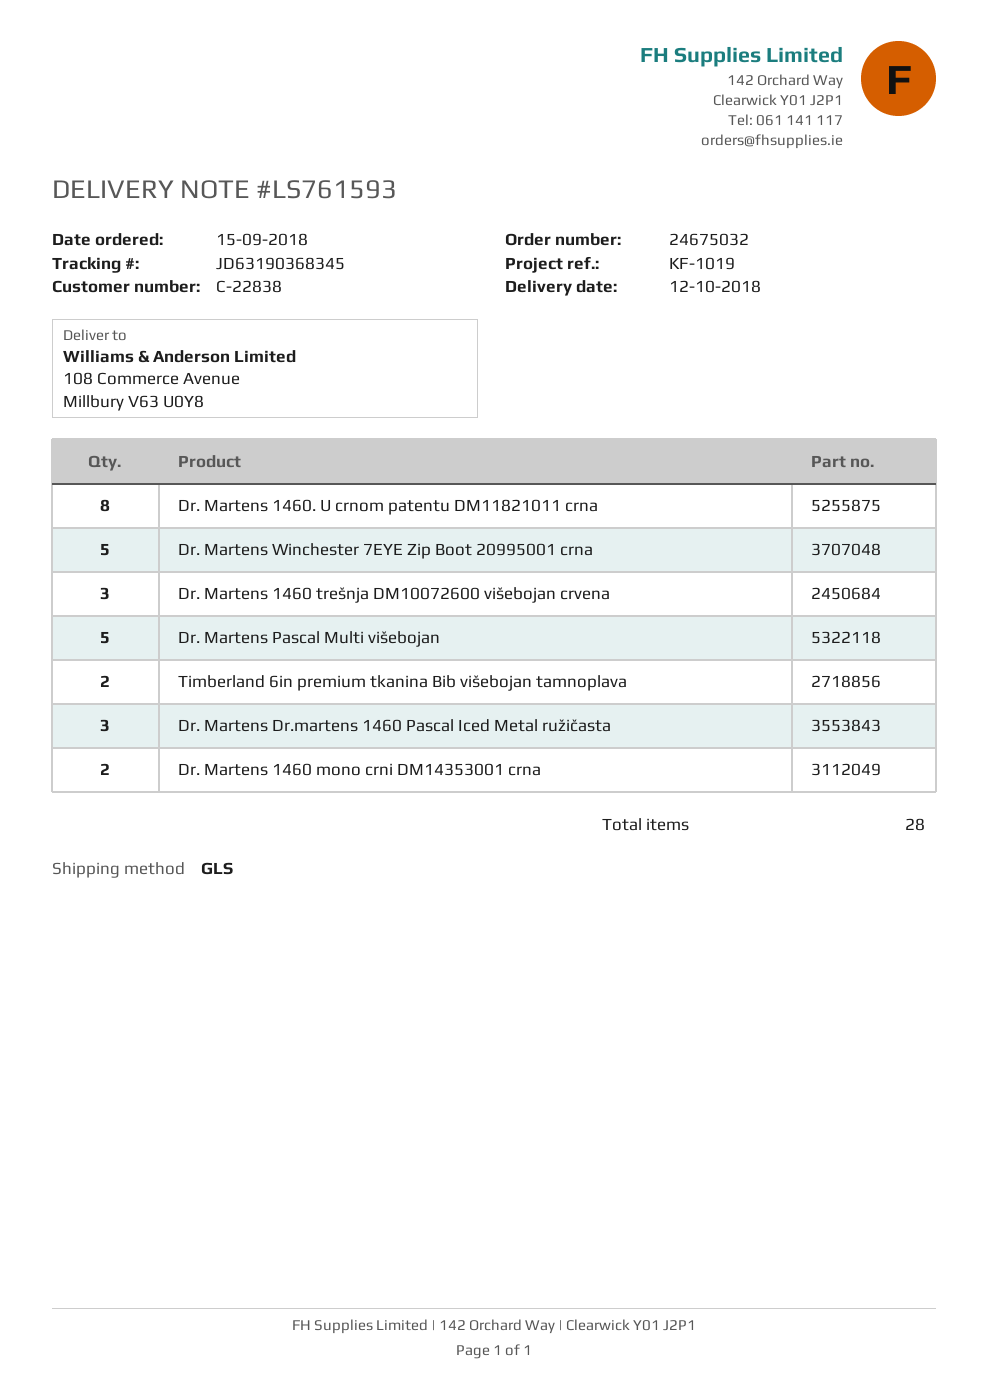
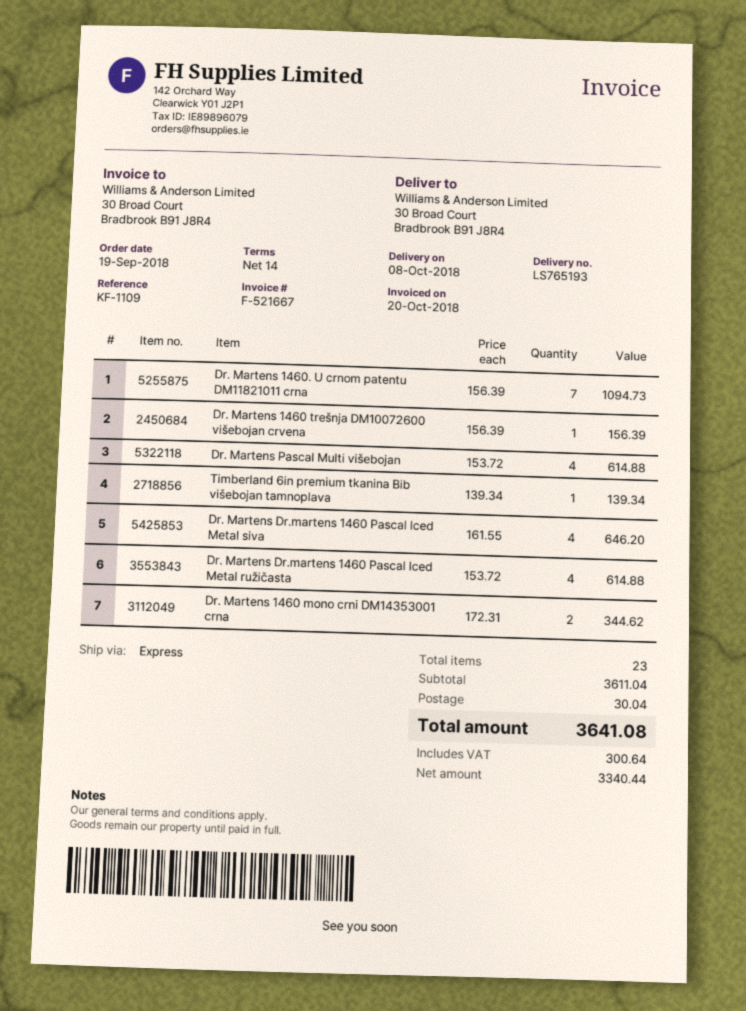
order date: 2018-09-15 -> 2018-09-19
delivery note number: LS761593 -> LS765193
delivery date: 2018-10-12 -> 2018-10-08
reference: KF-1019 -> KF-1109
shipping method: GLS -> express
ship to: 108 Commerce Avenue, Millbury V63 U0Y8 -> 30 Broad Court, Bradbrook B91 J8R4
Dr. Martens 1460. U crnom patentu DM11821011 crna: 8 -> 7
Dr. Martens Winchester 7EYE Zip Boot 20995001 crna: 5 -> none
Dr. Martens 1460 trešnja DM10072600 višebojan crvena: 3 -> 1
Dr. Martens Pascal Multi višebojan: 5 -> 4
Timberland 6in premium tkanina Bib višebojan tamnoplava: 2 -> 1
Dr. Martens Dr.martens 1460 Pascal Iced Metal ružičasta: 3 -> 4
Dr. Martens Dr.martens 1460 Pascal Iced Metal siva: none -> 4
total quantity: 28 -> 23

